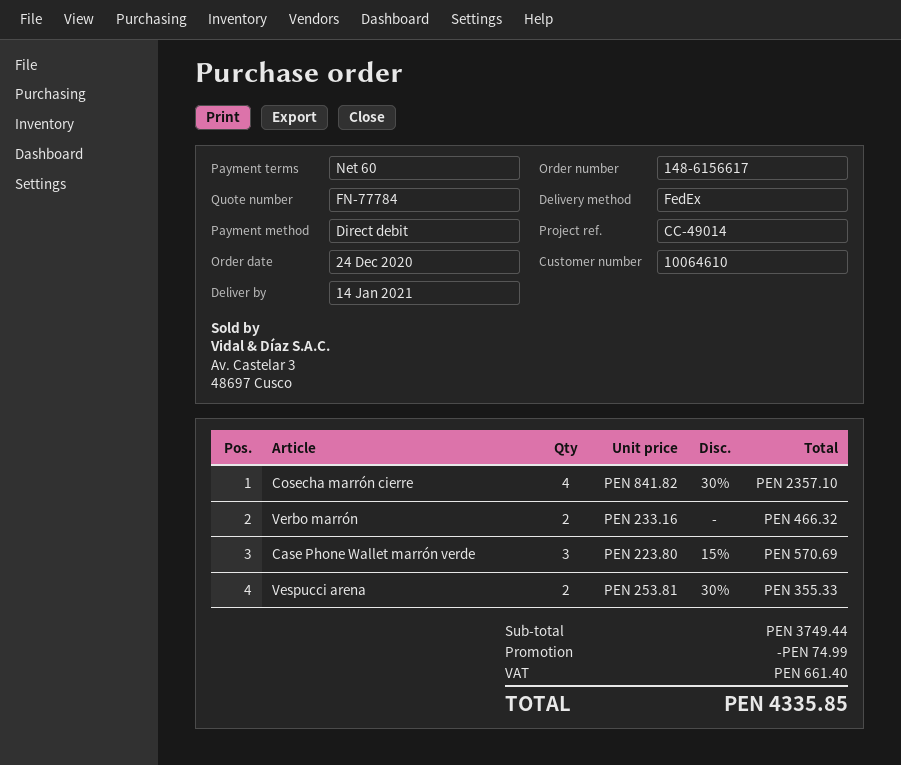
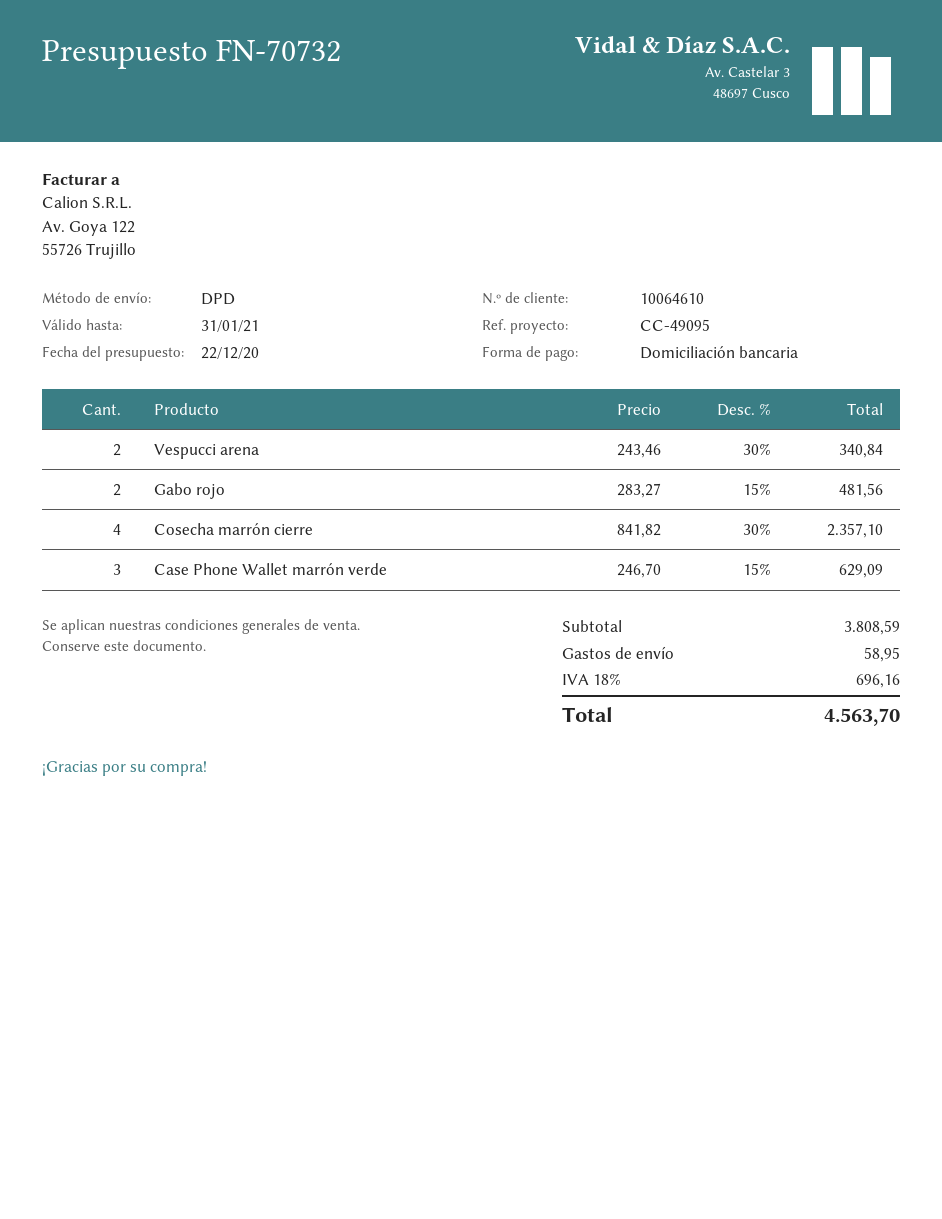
quote number: FN-77784 -> FN-70732
reference: CC-49014 -> CC-49095
shipping method: FedEx -> DPD
Verbo marrón: 2 x 233.16 = 466.32 -> none
Case Phone Wallet marrón verde: 3 x 223.80 - 15% = 570.69 -> 3 x 246.70 - 15% = 629.09
Vespucci arena: 2 x 253.81 - 30% = 355.33 -> 2 x 243.46 - 30% = 340.84
Gabo rojo: none -> 2 x 283.27 - 15% = 481.56
subtotal: 3749.44 -> 3808.59
discount: 74.99 -> none
shipping: none -> 58.95
tax: 661.40 -> 696.16
total: 4335.85 -> 4563.70

